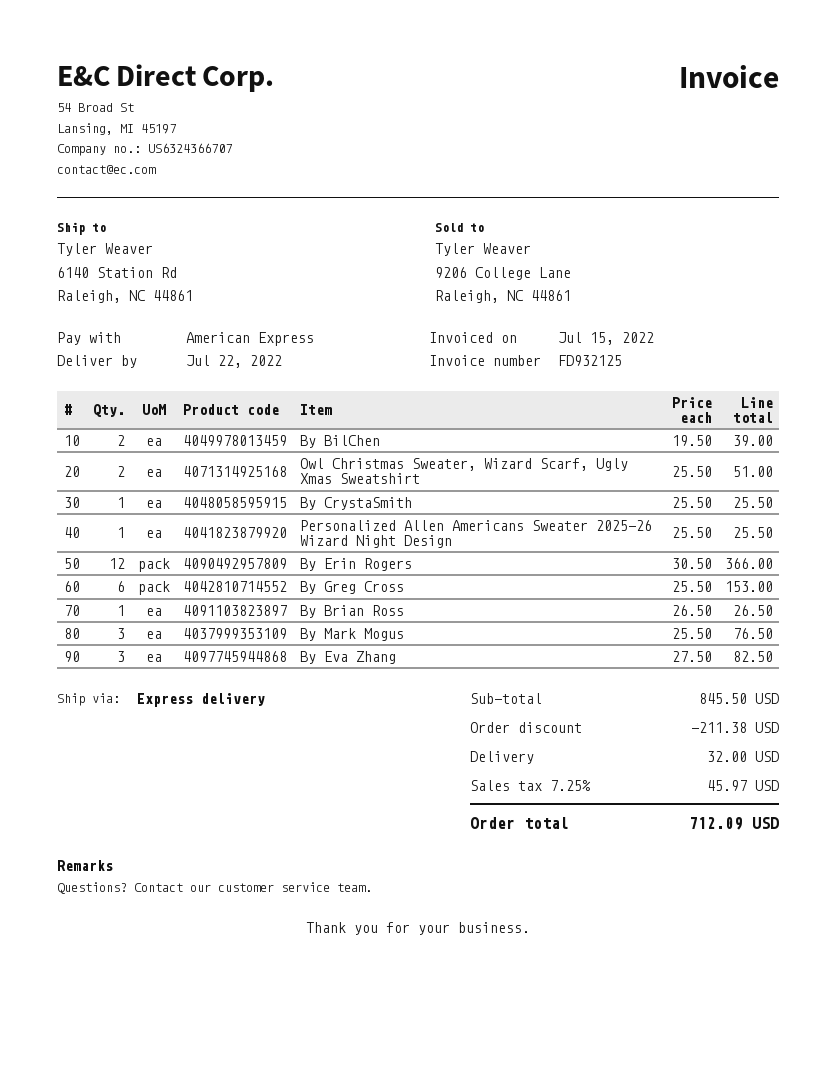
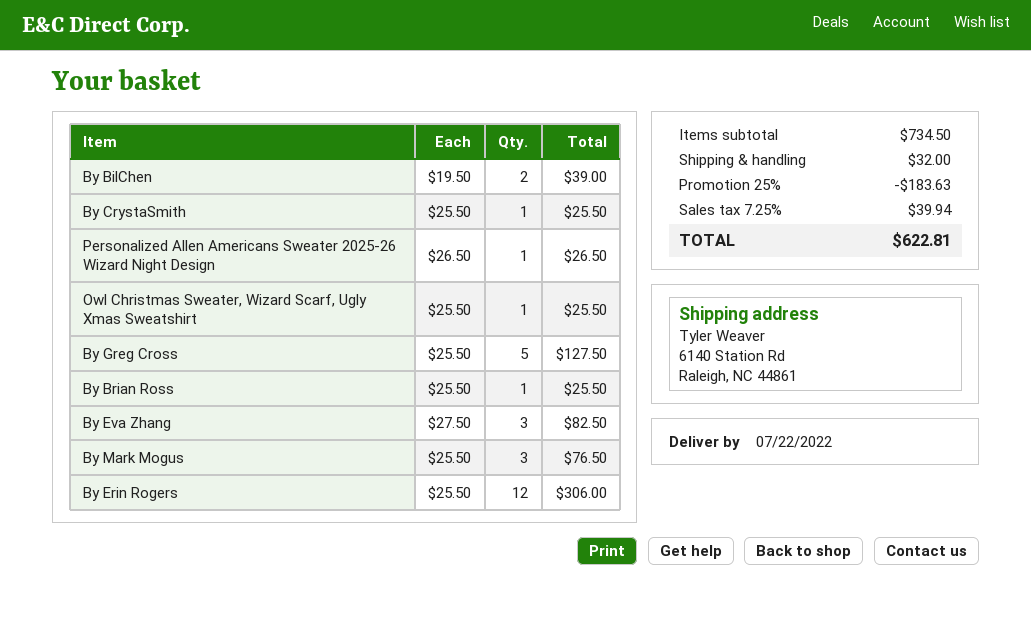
Owl Christmas Sweater, Wizard Scarf, Ugly Xmas Sweatshirt: 2 x 25.50 = 51.00 -> 1 x 25.50 = 25.50
Personalized Allen Americans Sweater 2025-26 Wizard Night Design: 1 x 25.50 = 25.50 -> 1 x 26.50 = 26.50
By Erin Rogers: 12 x 30.50 = 366.00 -> 12 x 25.50 = 306.00
By Greg Cross: 6 x 25.50 = 153.00 -> 5 x 25.50 = 127.50
By Brian Ross: 1 x 26.50 = 26.50 -> 1 x 25.50 = 25.50
subtotal: 845.50 -> 734.50
discount: 211.38 -> 183.63
tax: 7.25% = 45.97 -> 7.25% = 39.94
total: 712.09 -> 622.81

